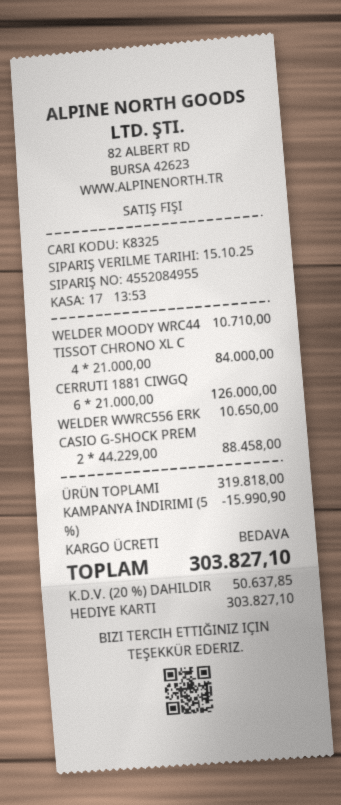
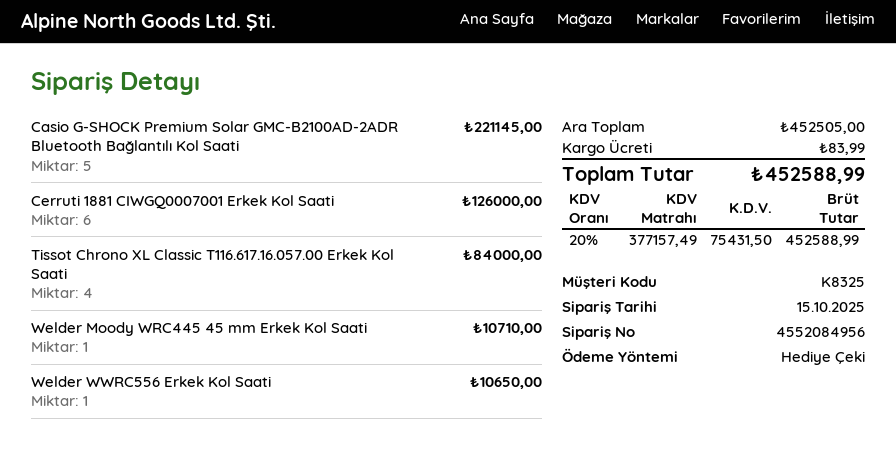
order number: 4552084955 -> 4552084956
CASIO G-SHOCK PREM: 2 for 88458.00 -> 5 for 221145.00
subtotal: 319818.00 -> 452505.00
discount: 5% = 15990.90 -> none
shipping: 0.00 -> 83.99
tax: 20% = 50637.85 -> 20% = 75431.50
total: 303827.10 -> 452588.99

